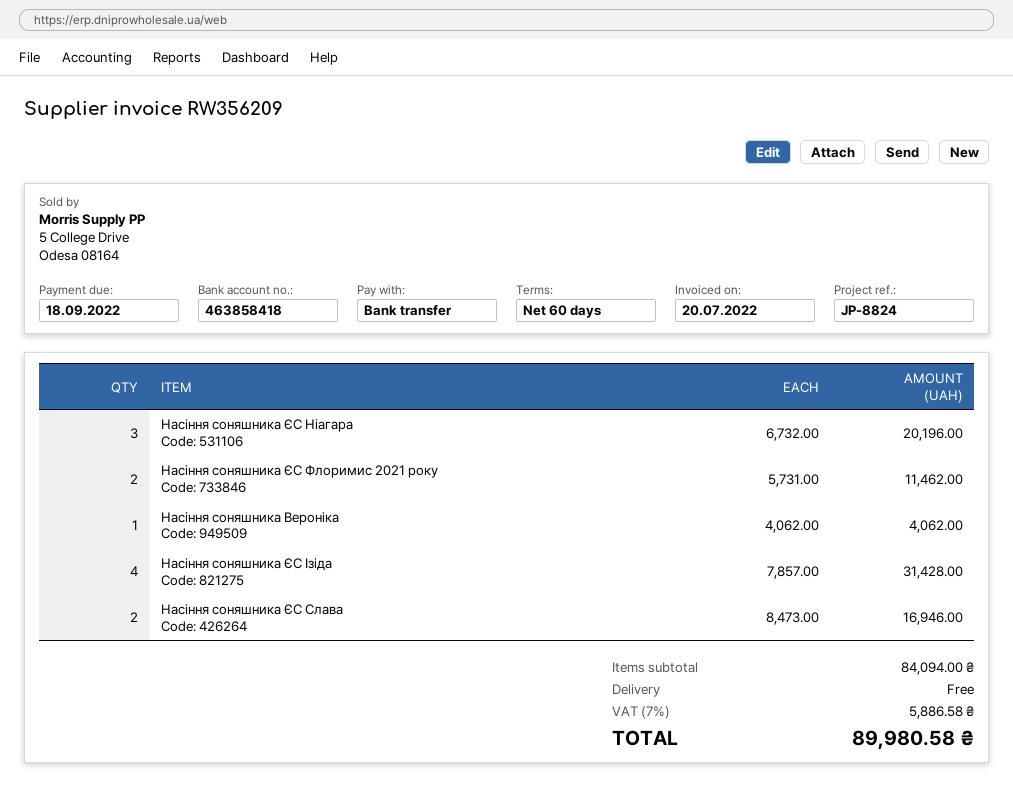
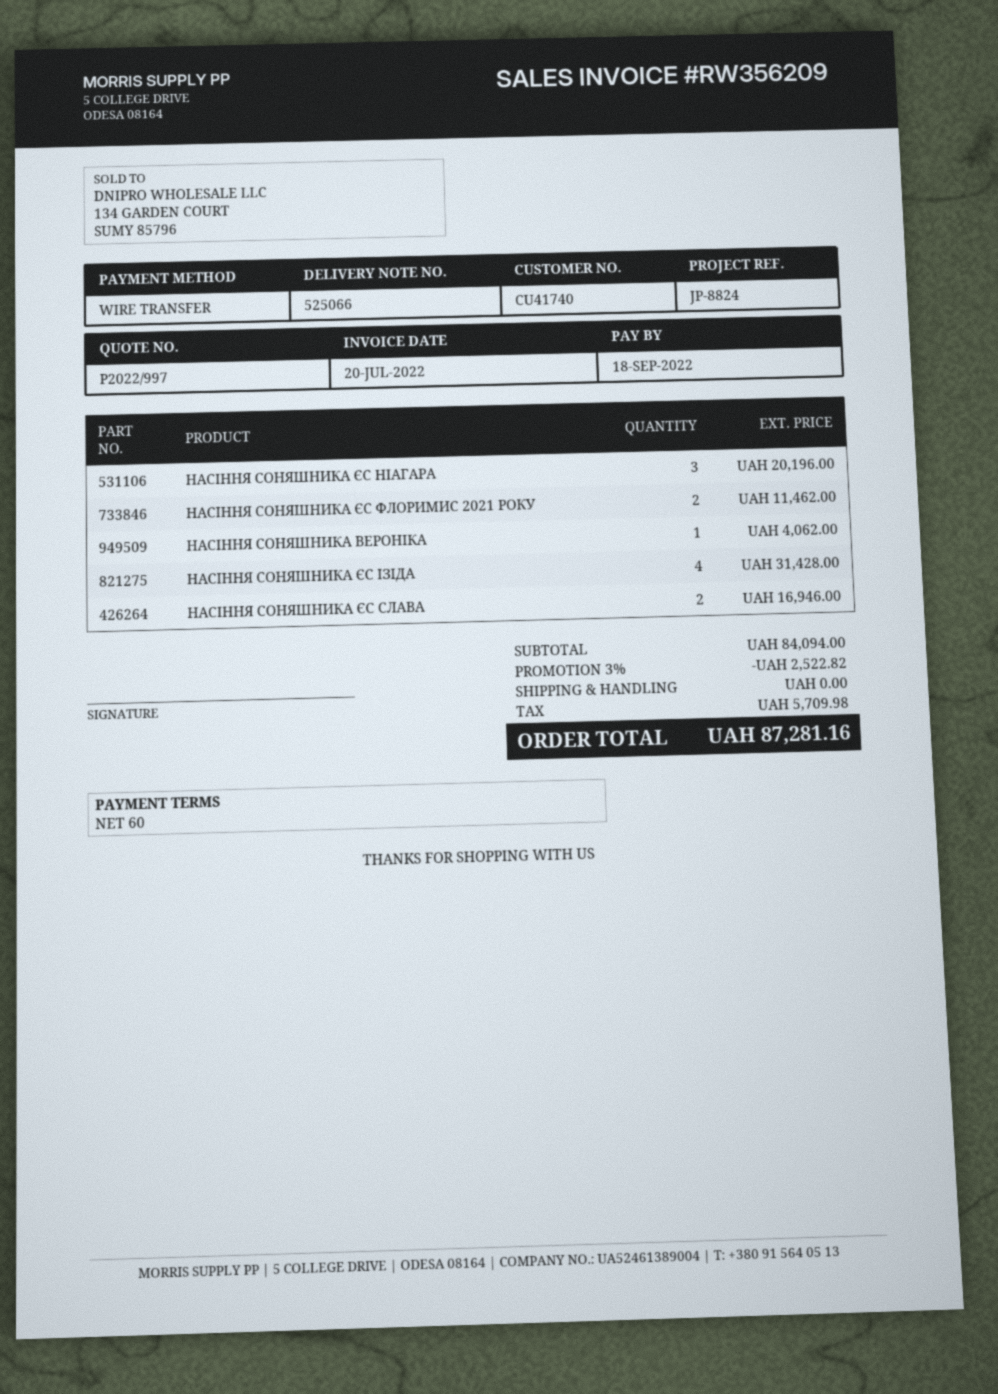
discount: none -> 3% = 2522.82
tax: 5886.58 -> 5709.98
total: 89980.58 -> 87281.16

